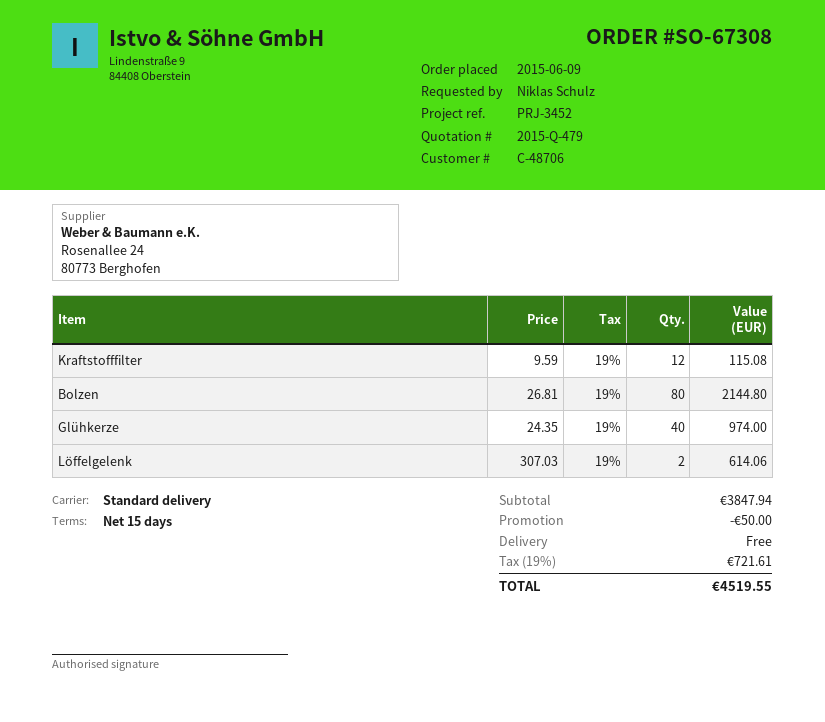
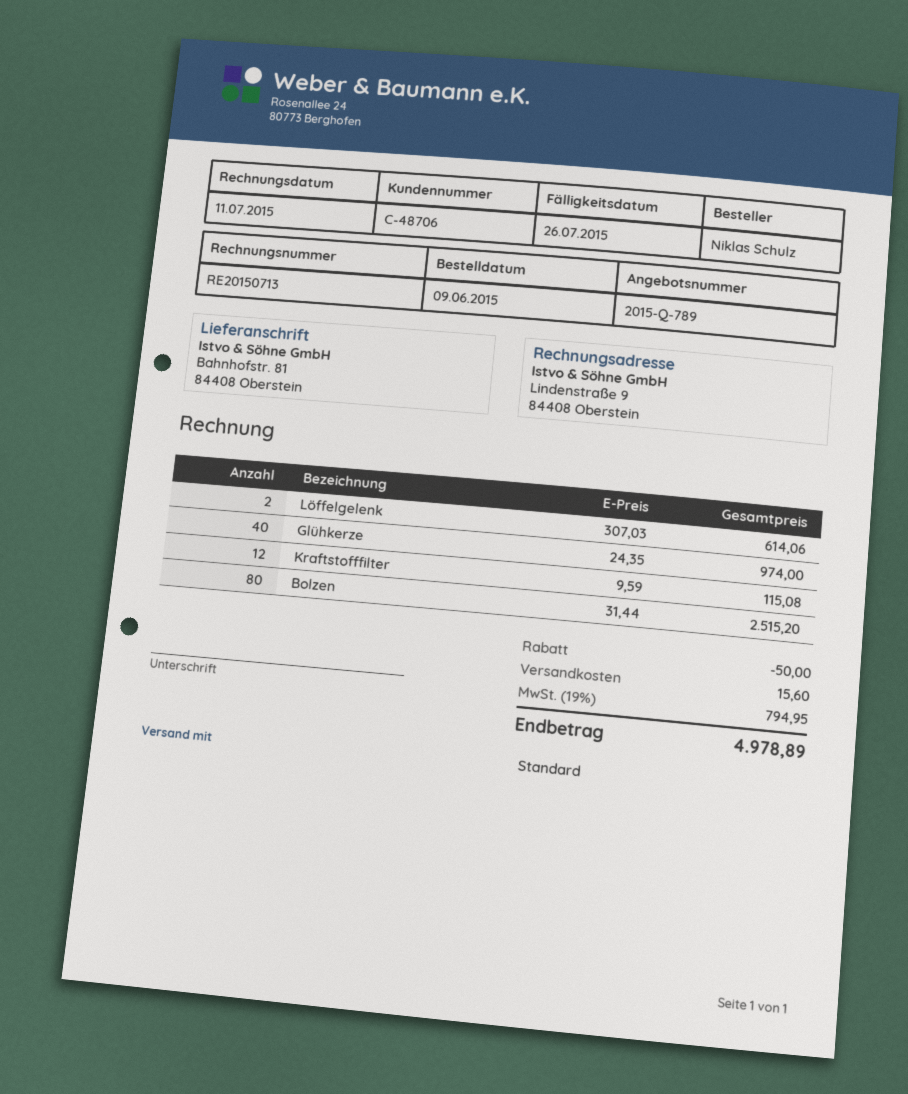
quote number: 2015-Q-479 -> 2015-Q-789
Bolzen: 80 x 26.81 = 2144.80 -> 80 x 31.44 = 2515.20
shipping: 0.00 -> 15.60
tax: 19% = 721.61 -> 19% = 794.95
total: 4519.55 -> 4978.89

